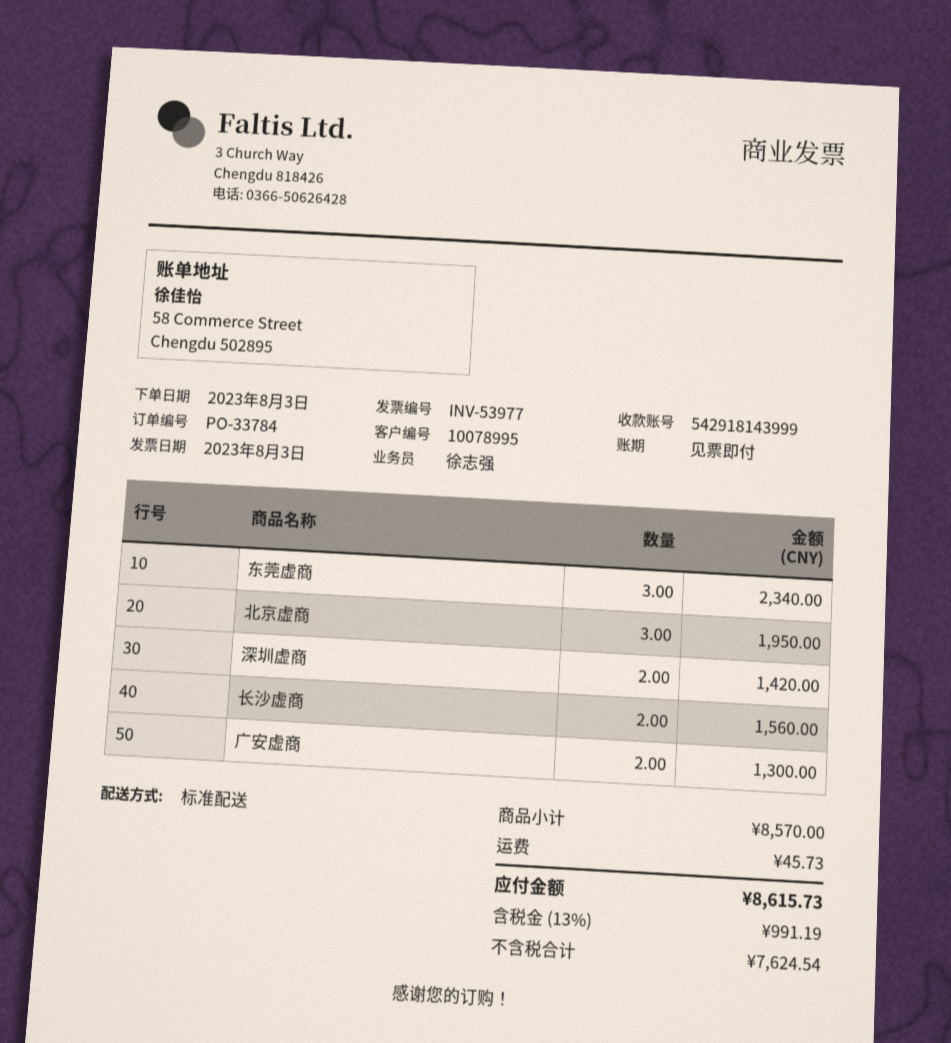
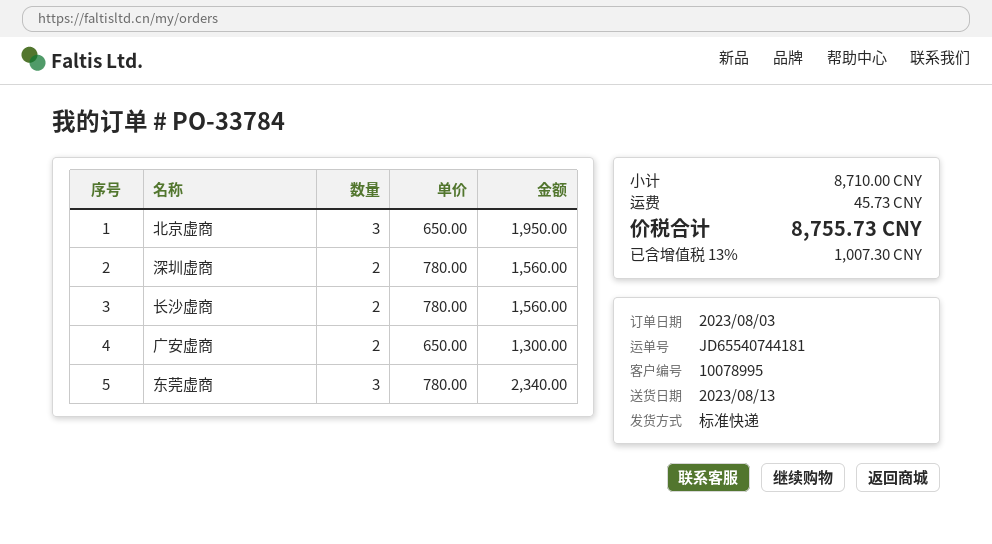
深圳虚商: 2 for 1420.00 -> 2 for 1560.00
subtotal: 8570.00 -> 8710.00
tax: 13% = 991.19 -> 13% = 1007.30
total: 8615.73 -> 8755.73

